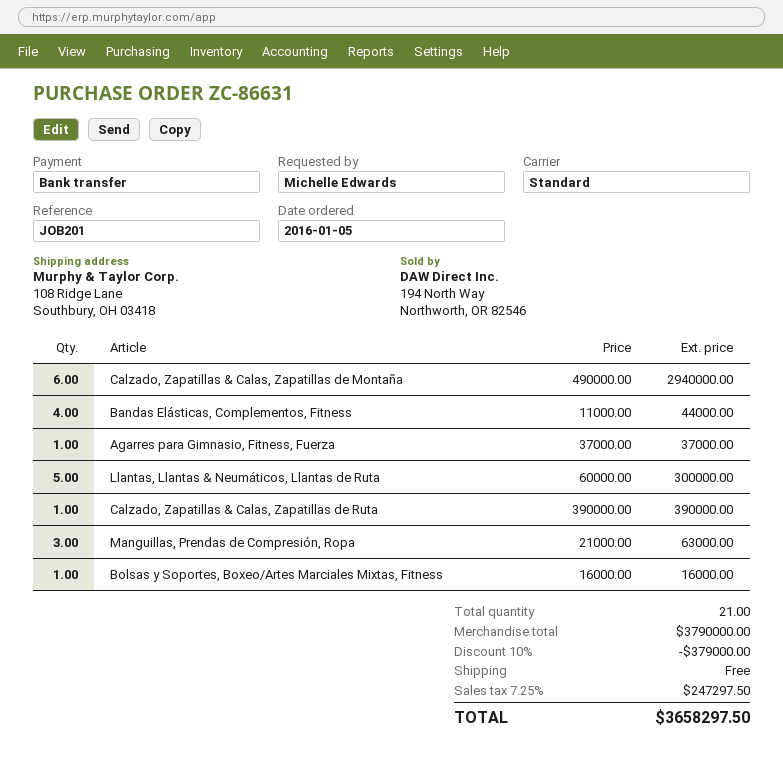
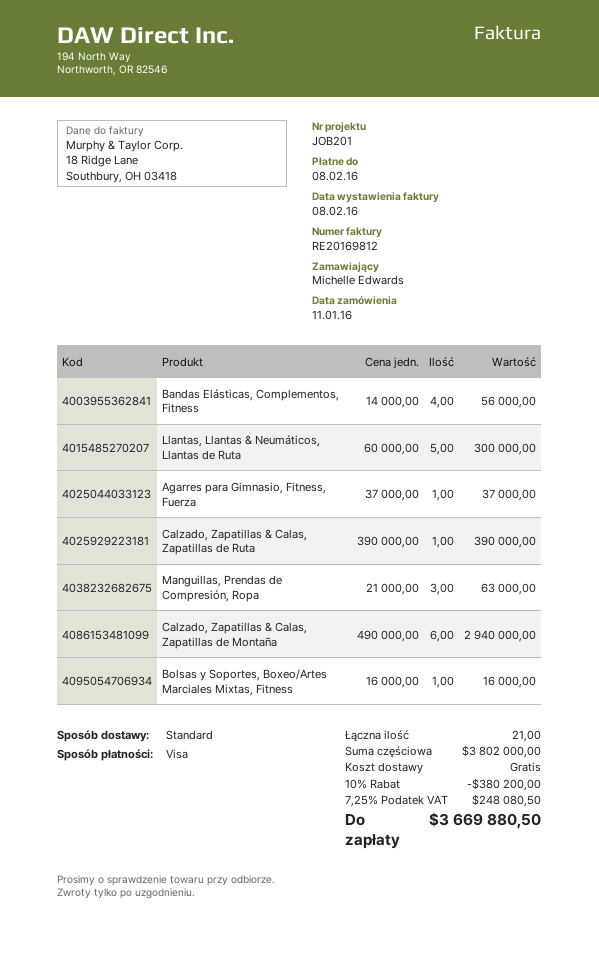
order date: 2016-01-05 -> 2016-01-11
payment method: bank transfer -> Visa
Bandas Elásticas, Complementos, Fitness: 4 x 11000.00 = 44000.00 -> 4 x 14000.00 = 56000.00
subtotal: 3790000.00 -> 3802000.00
discount: 10% = 379000.00 -> 10% = 380200.00
tax: 7.25% = 247297.50 -> 7.25% = 248080.50
total: 3658297.50 -> 3669880.50

